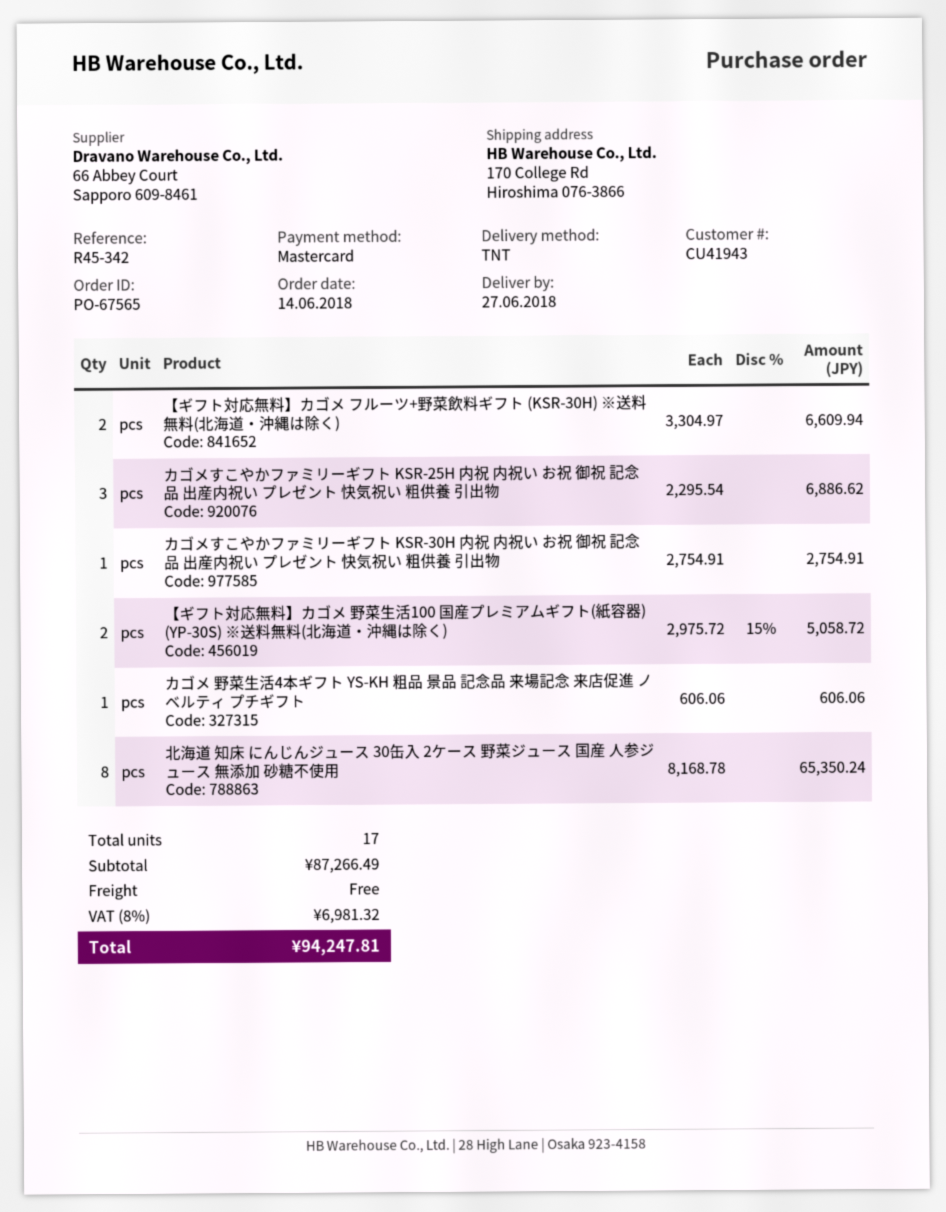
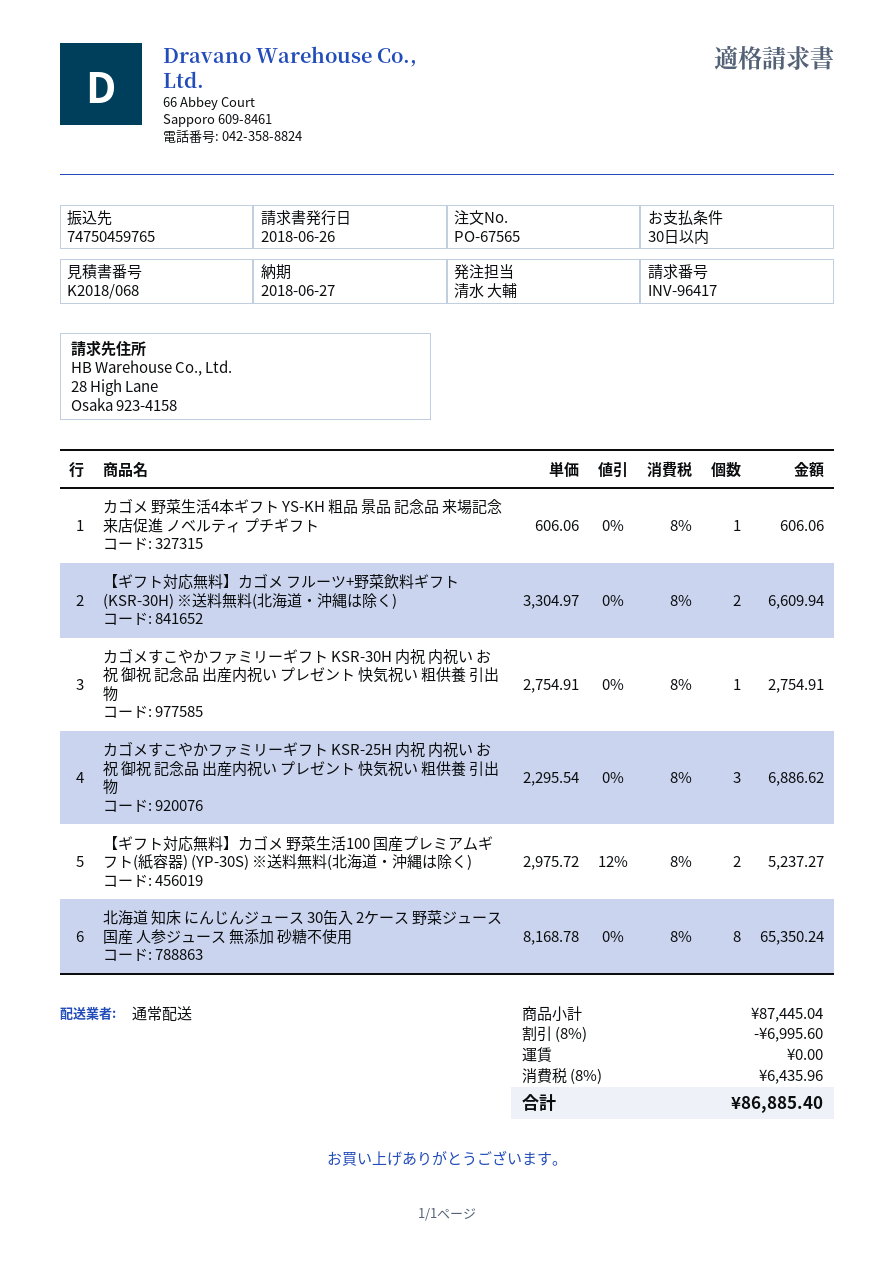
shipping method: TNT -> standard
【ギフト対応無料】カゴメ 野菜生活100 国産プレミアムギフト(紙容器) (YP-30S) ※送料無料(北海道・沖縄は除く): 2 x 2975.72 - 15% = 5058.72 -> 2 x 2975.72 - 12% = 5237.27
subtotal: 87266.49 -> 87445.04
discount: none -> 8% = 6995.60
tax: 8% = 6981.32 -> 8% = 6435.96
total: 94247.81 -> 86885.40

